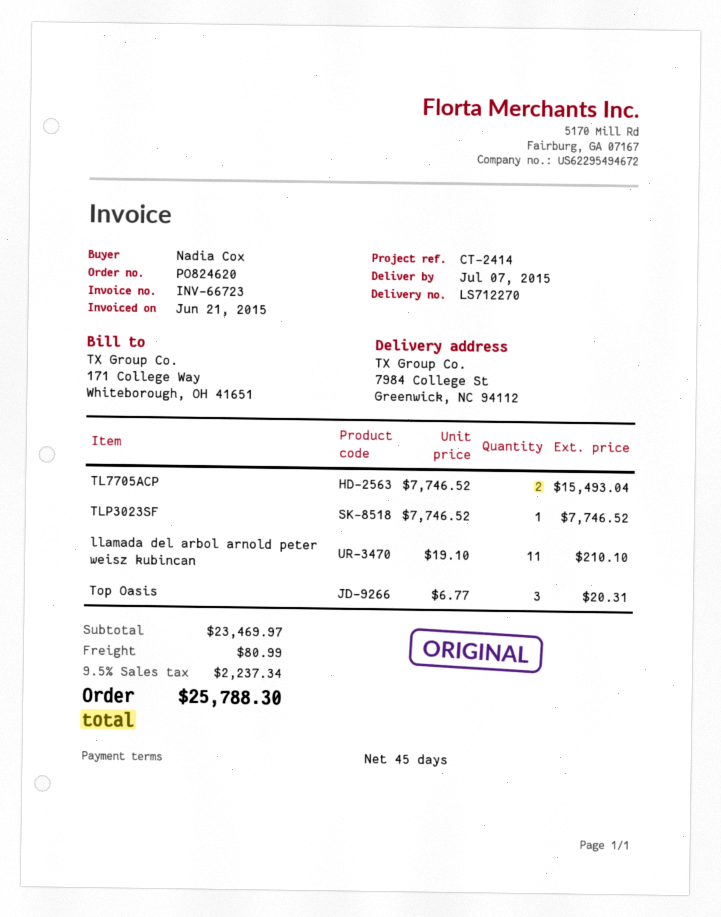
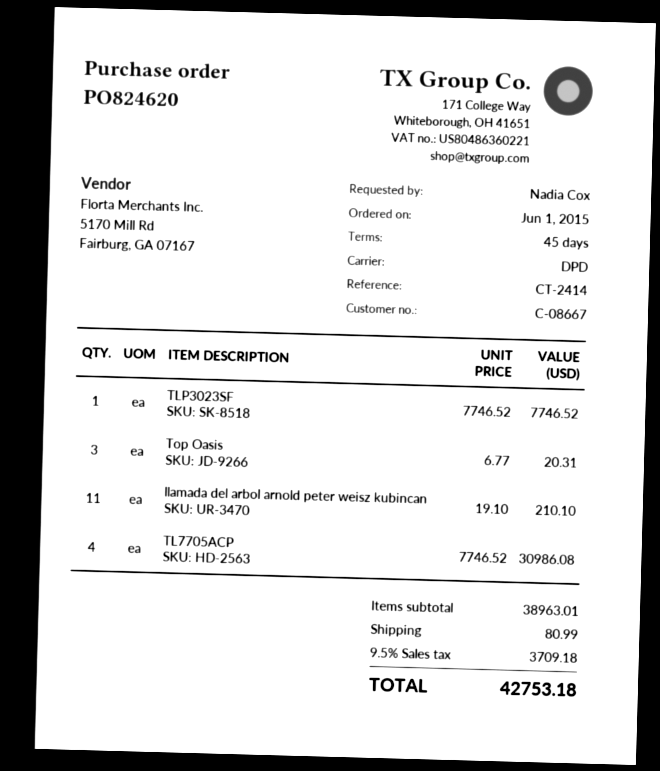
TL7705ACP: 2 x 7746.52 = 15493.04 -> 4 x 7746.52 = 30986.08
subtotal: 23469.97 -> 38963.01
tax: 9.5% = 2237.34 -> 9.5% = 3709.18
total: 25788.30 -> 42753.18

